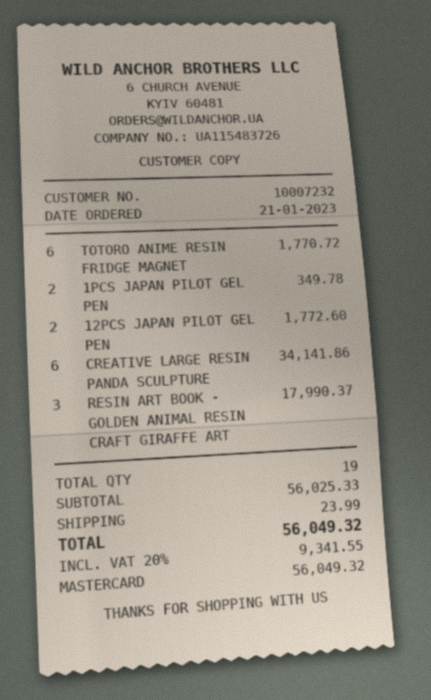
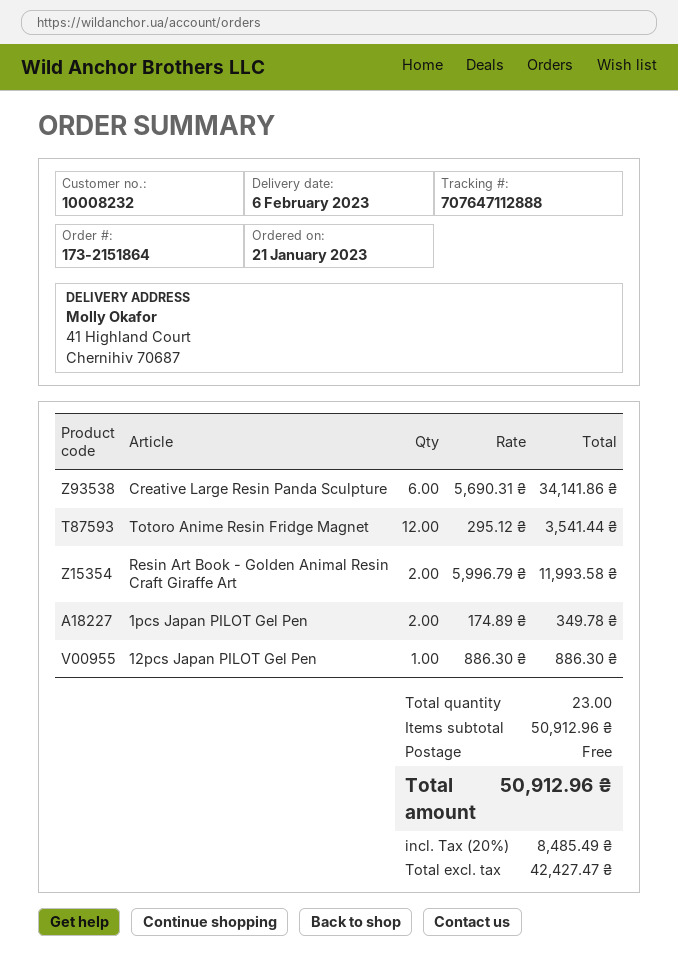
customer number: 10007232 -> 10008232
TOTORO ANIME RESIN FRIDGE MAGNET: 6 for 1770.72 -> 12 for 3541.44
12PCS JAPAN PILOT GEL PEN: 2 for 1772.60 -> 1 for 886.30
RESIN ART BOOK - GOLDEN ANIMAL RESIN CRAFT GIRAFFE ART: 3 for 17990.37 -> 2 for 11993.58
total quantity: 19 -> 23
subtotal: 56025.33 -> 50912.96
shipping: 23.99 -> 0.00
tax: 20% = 9341.55 -> 20% = 8485.49
total: 56049.32 -> 50912.96

